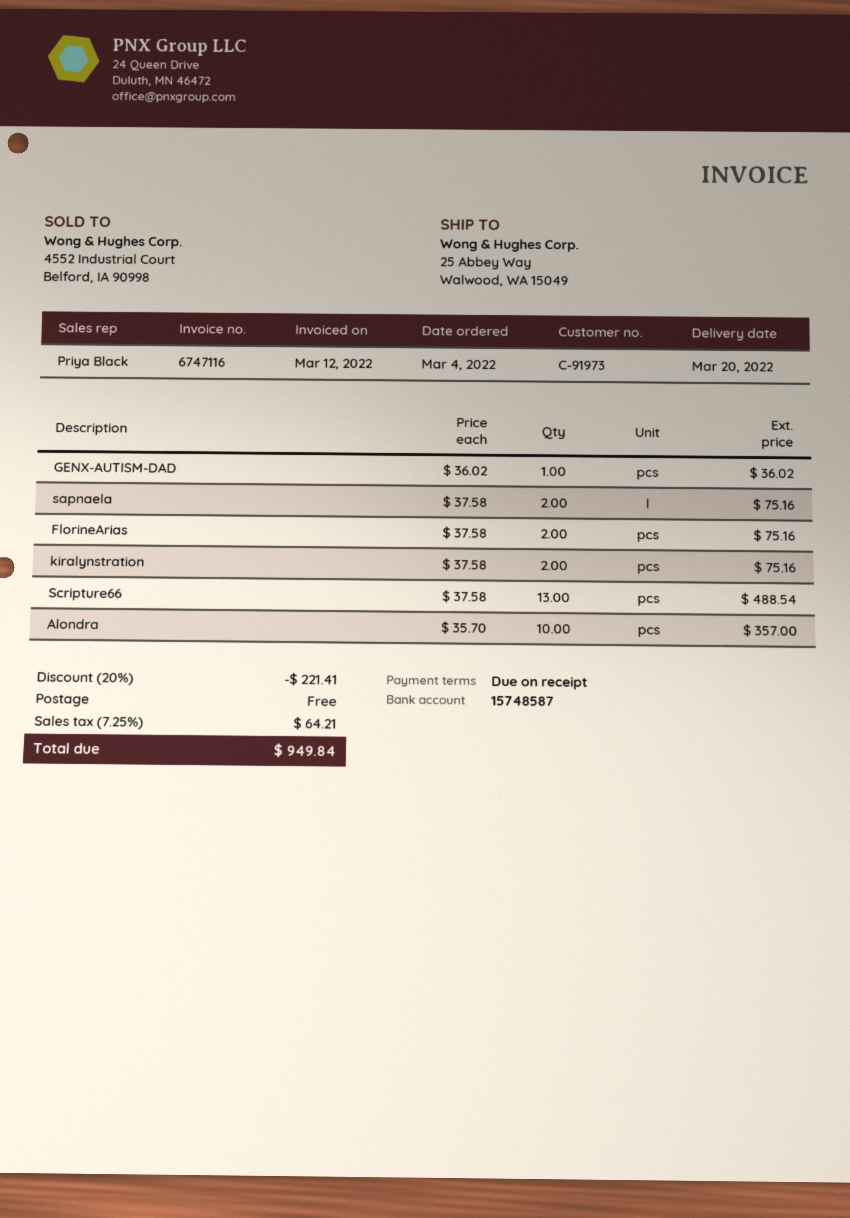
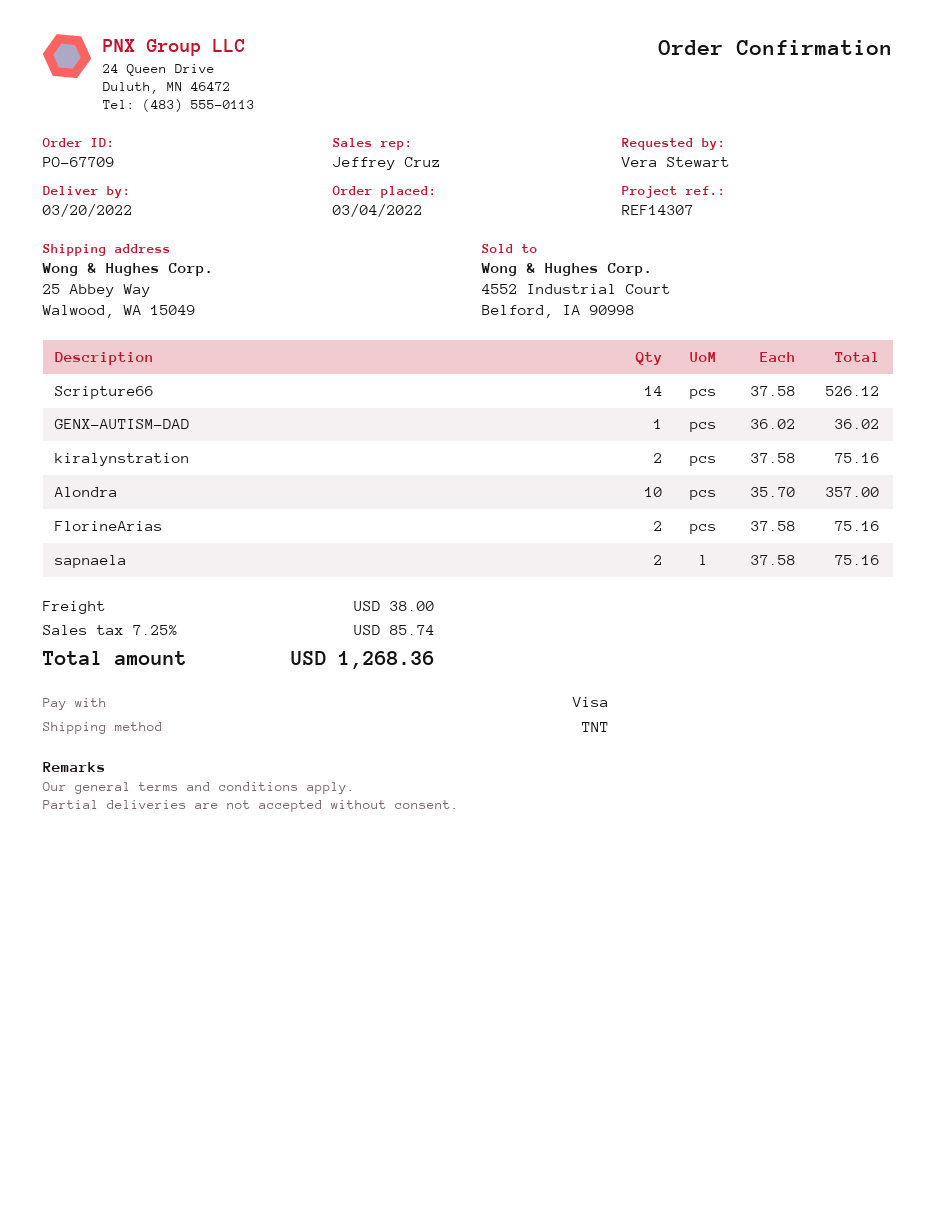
sales rep: Priya Black -> Jeffrey Cruz
Scripture66: 13 x 37.58 = 488.54 -> 14 x 37.58 = 526.12
discount: 20% = 221.41 -> none
shipping: 0.00 -> 38.00
tax: 7.25% = 64.21 -> 7.25% = 85.74
total: 949.84 -> 1268.36

